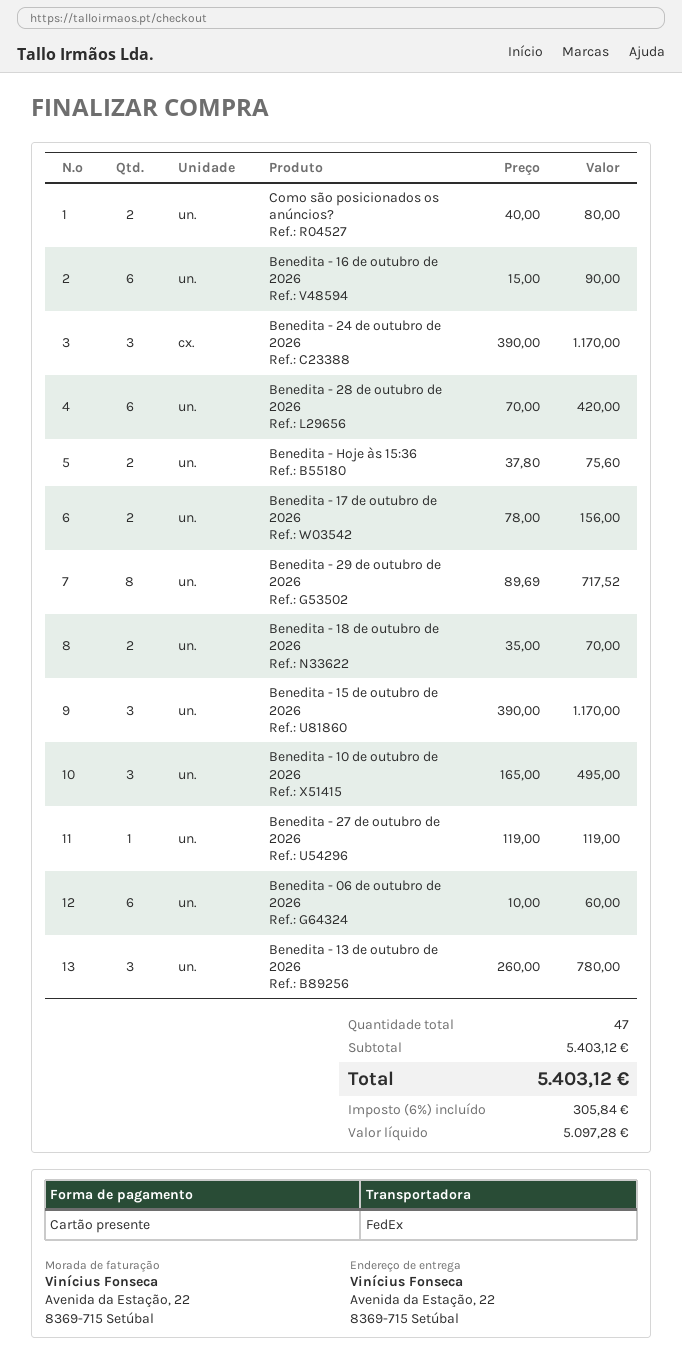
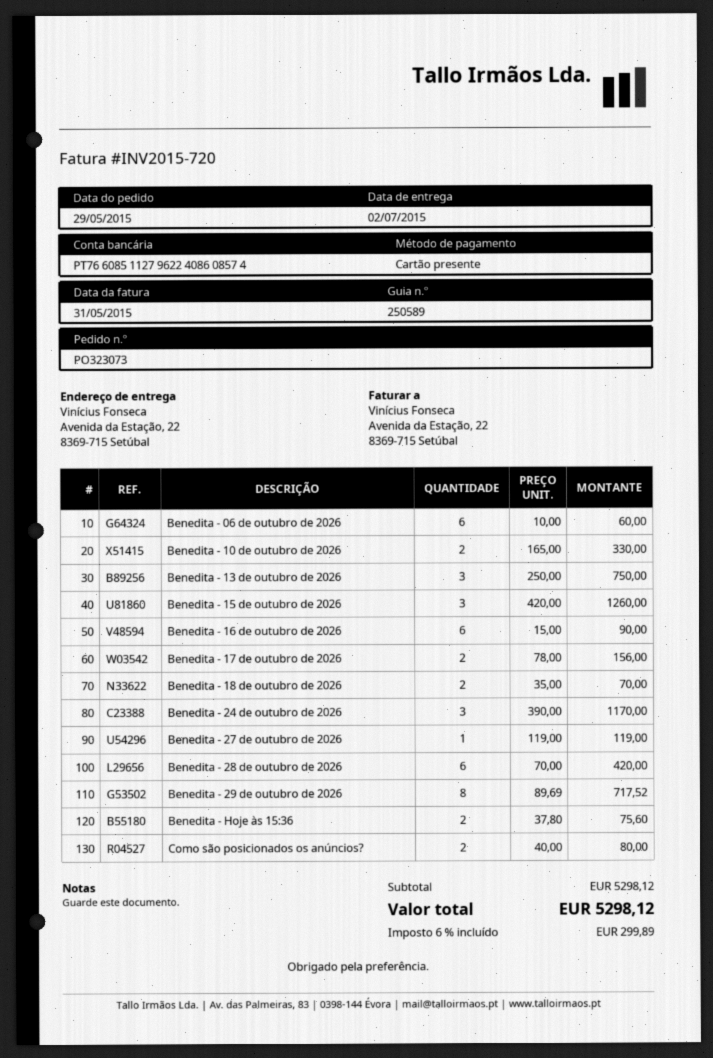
Benedita - 15 de outubro de 2026: 3 x 390.00 = 1170.00 -> 3 x 420.00 = 1260.00
Benedita - 10 de outubro de 2026: 3 x 165.00 = 495.00 -> 2 x 165.00 = 330.00
Benedita - 13 de outubro de 2026: 3 x 260.00 = 780.00 -> 3 x 250.00 = 750.00
subtotal: 5403.12 -> 5298.12
tax: 6% = 305.84 -> 6% = 299.89
total: 5403.12 -> 5298.12

